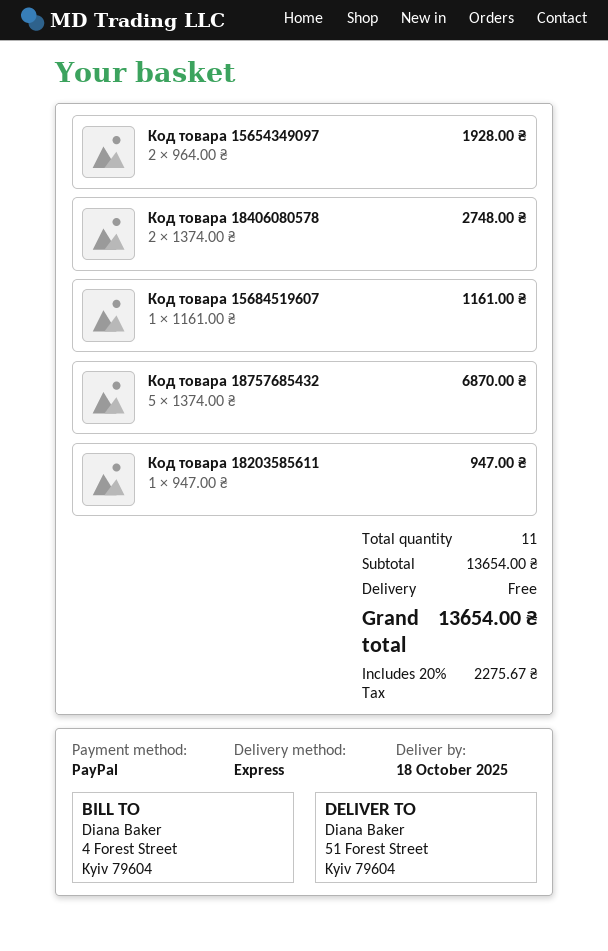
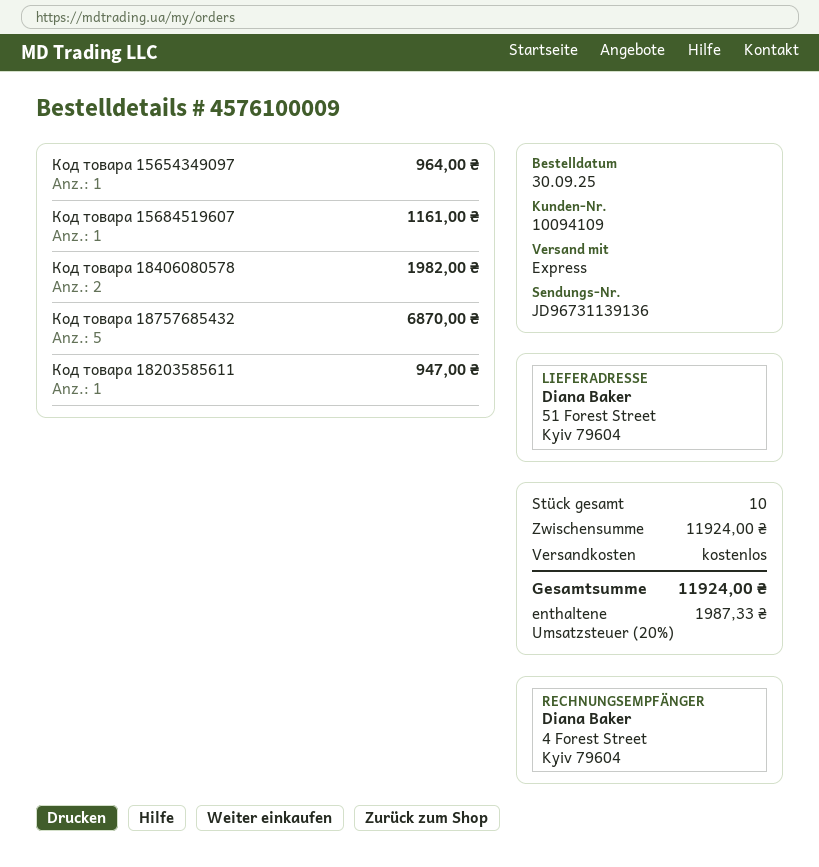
Код товара 15654349097: 2 for 1928.00 -> 1 for 964.00
Код товара 18406080578: 2 for 2748.00 -> 2 for 1982.00
total quantity: 11 -> 10
subtotal: 13654.00 -> 11924.00
tax: 20% = 2275.67 -> 20% = 1987.33
total: 13654.00 -> 11924.00

